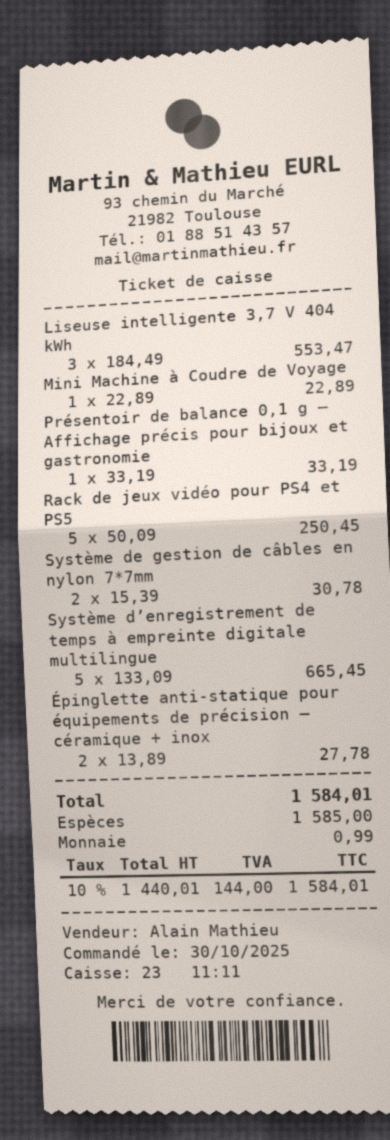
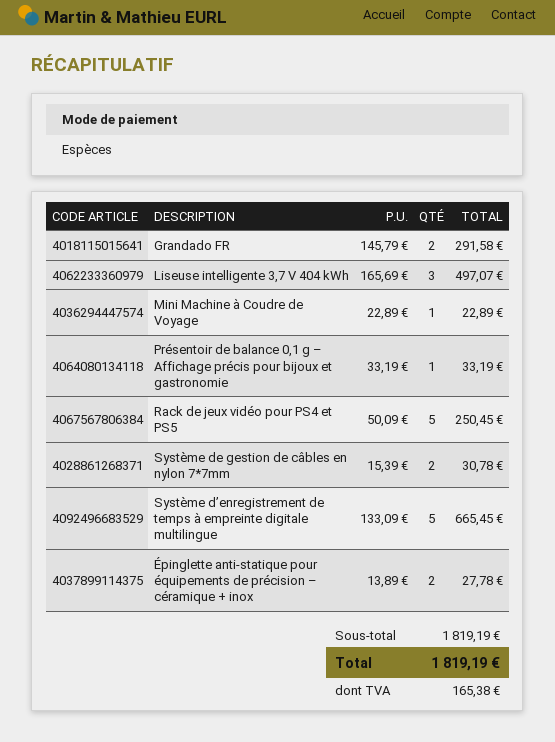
Liseuse intelligente 3,7 V 404 kWh: 3 x 184.49 = 553.47 -> 3 x 165.69 = 497.07
Grandado FR: none -> 2 x 145.79 = 291.58
tax: 144.00 -> 165.38
total: 1584.01 -> 1819.19

